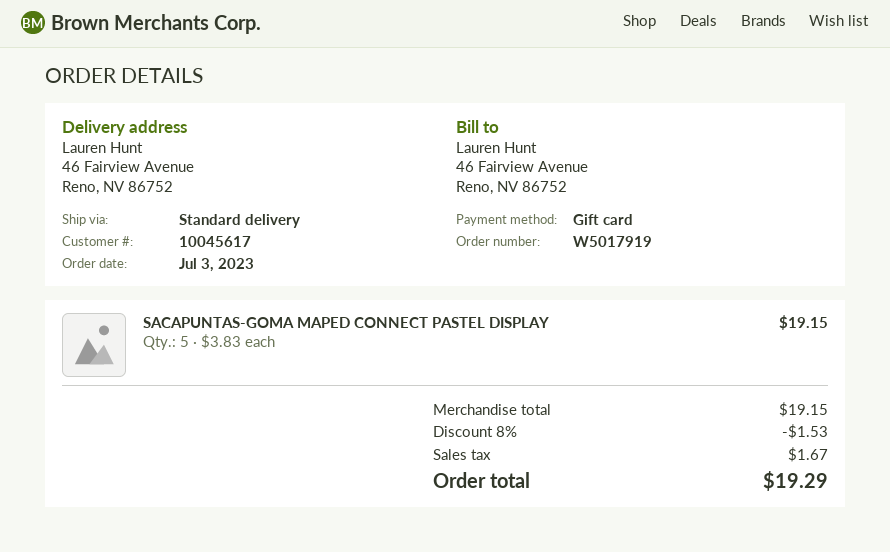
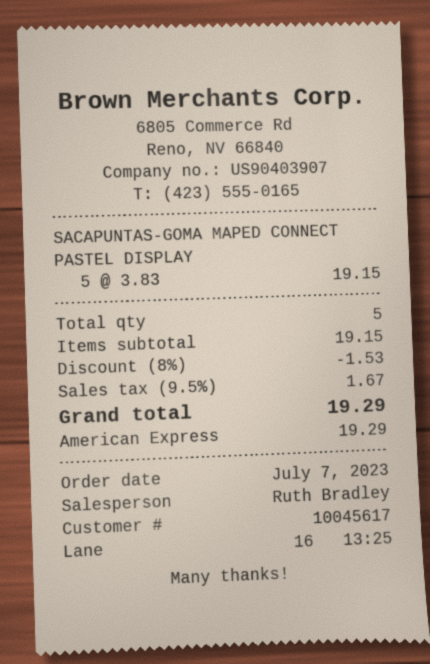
order date: 2023-07-03 -> 2023-07-07
payment method: gift card -> American Express

